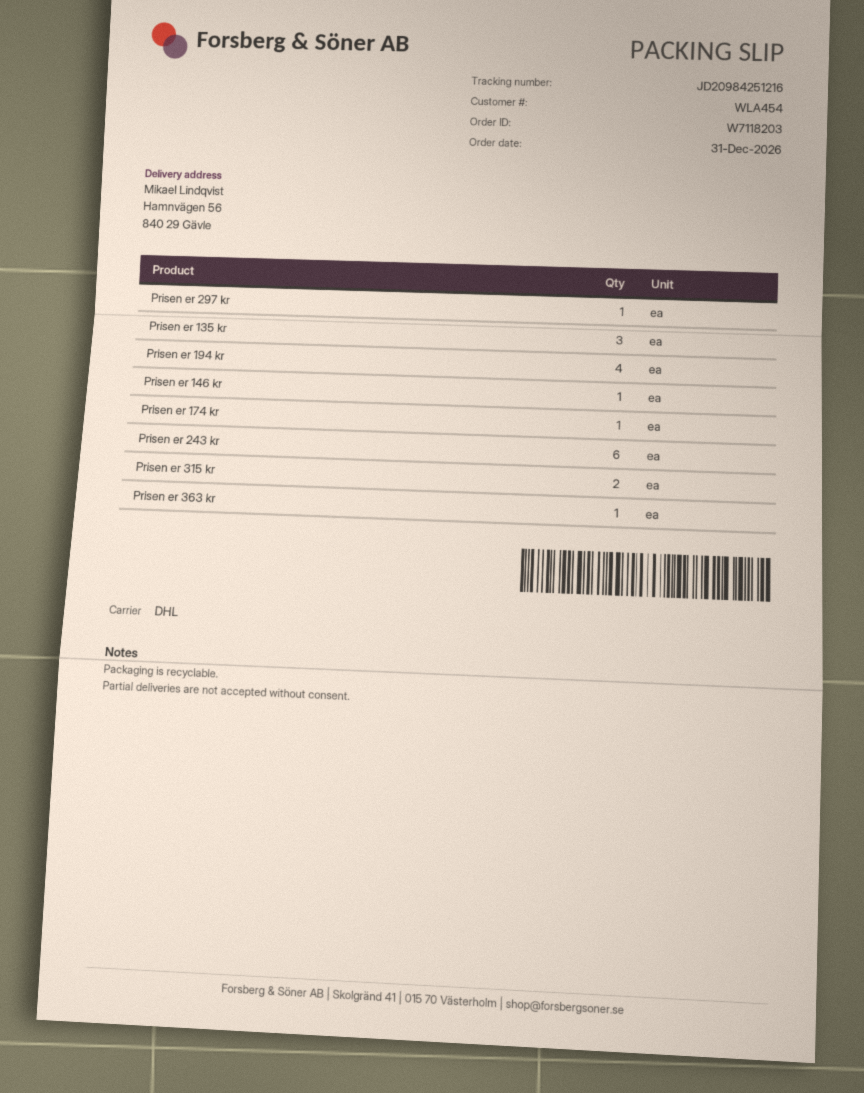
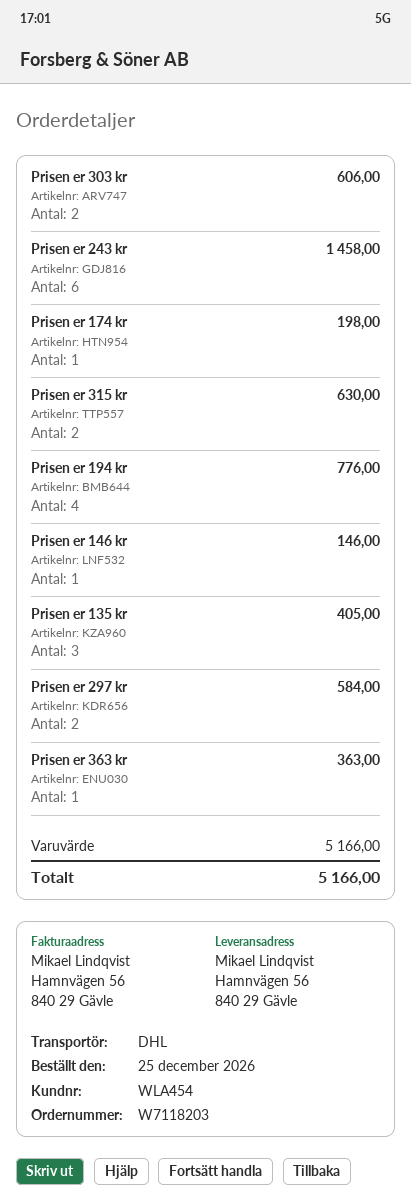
order date: 2026-12-31 -> 2026-12-25
Prisen er 297 kr: 1 -> 2
Prisen er 303 kr: none -> 2

